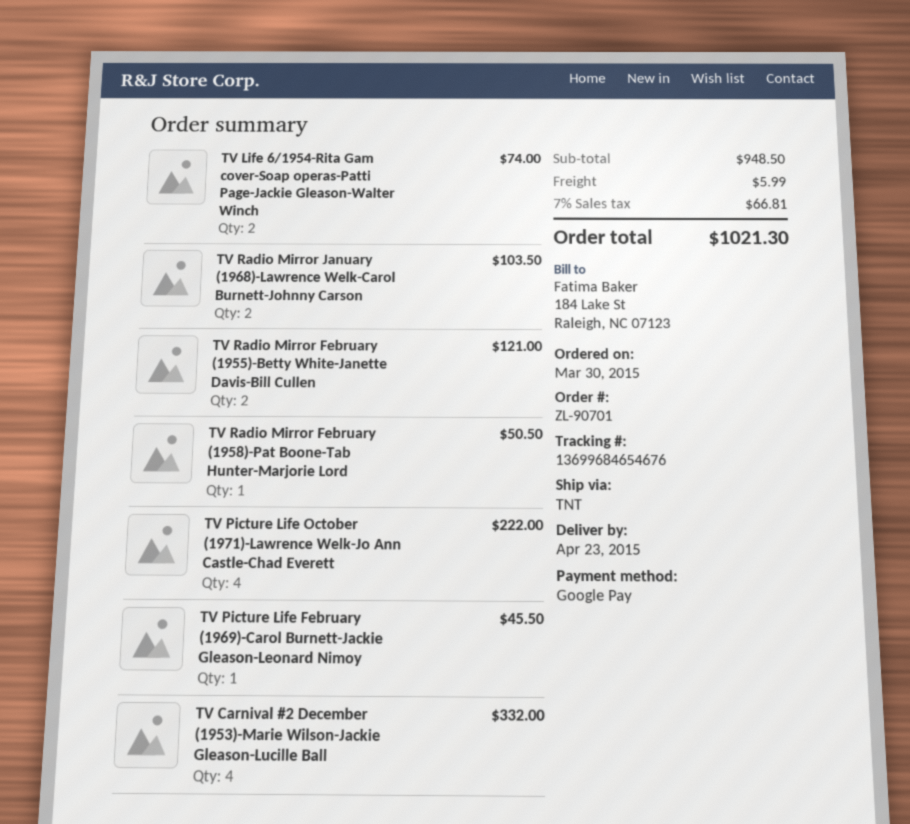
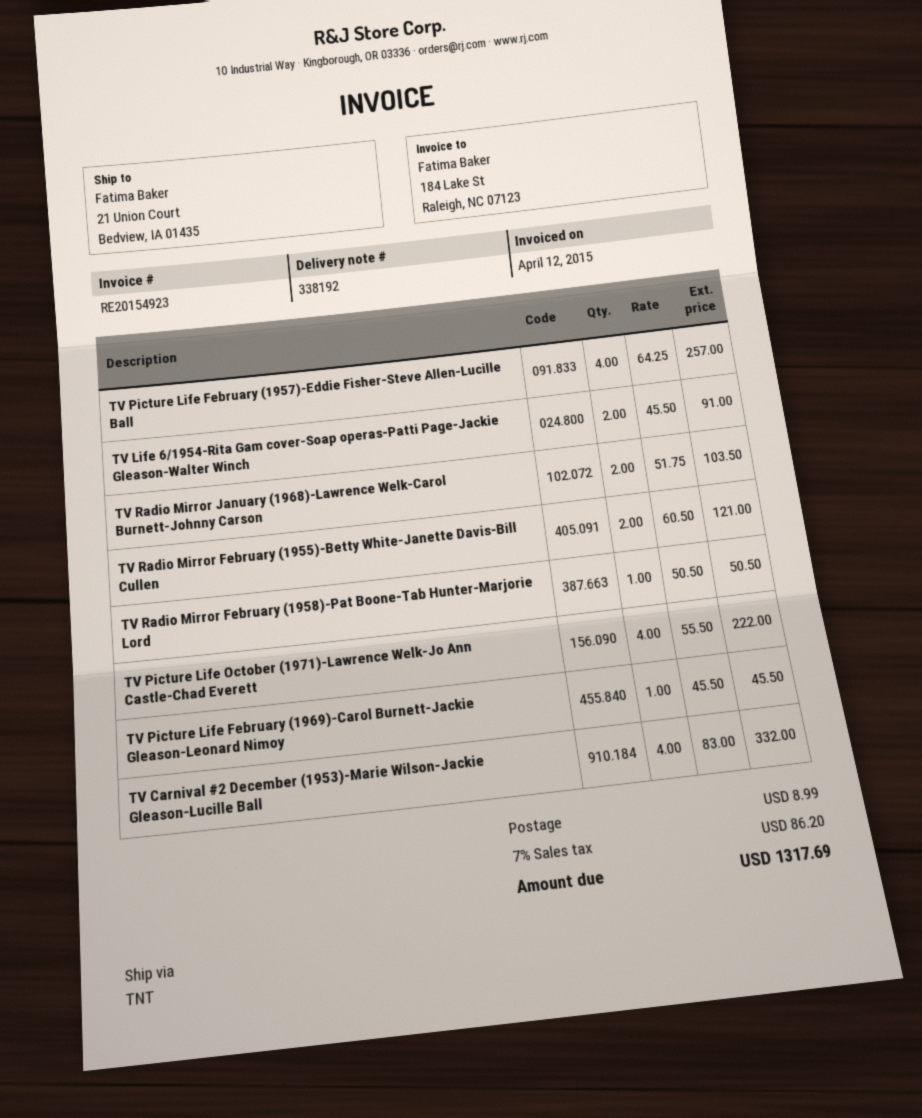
TV Life 6/1954-Rita Gam cover-Soap operas-Patti Page-Jackie Gleason-Walter Winch: 2 for 74.00 -> 2 for 91.00
TV Picture Life February (1957)-Eddie Fisher-Steve Allen-Lucille Ball: none -> 4 for 257.00
shipping: 5.99 -> 8.99
tax: 7% = 66.81 -> 7% = 86.20
total: 1021.30 -> 1317.69

